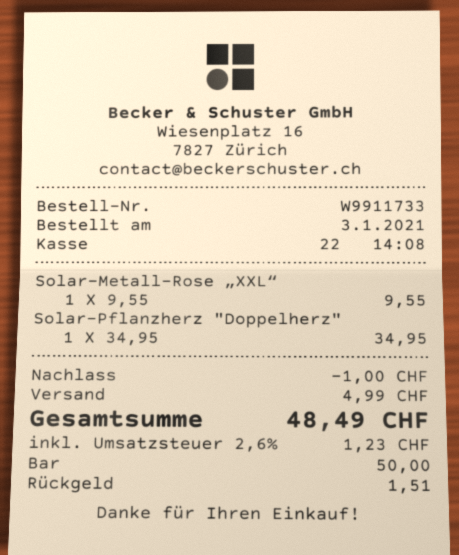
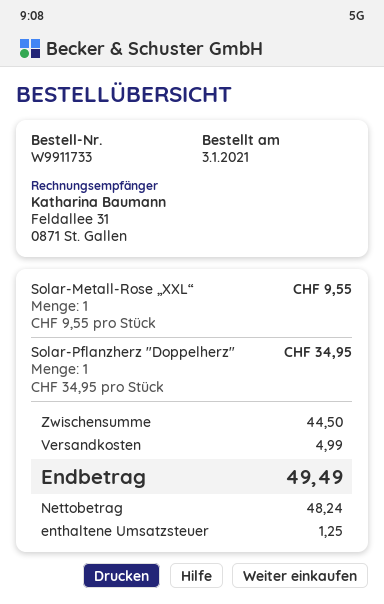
discount: 1.00 -> none
tax: 1.23 -> 1.25
total: 48.49 -> 49.49

